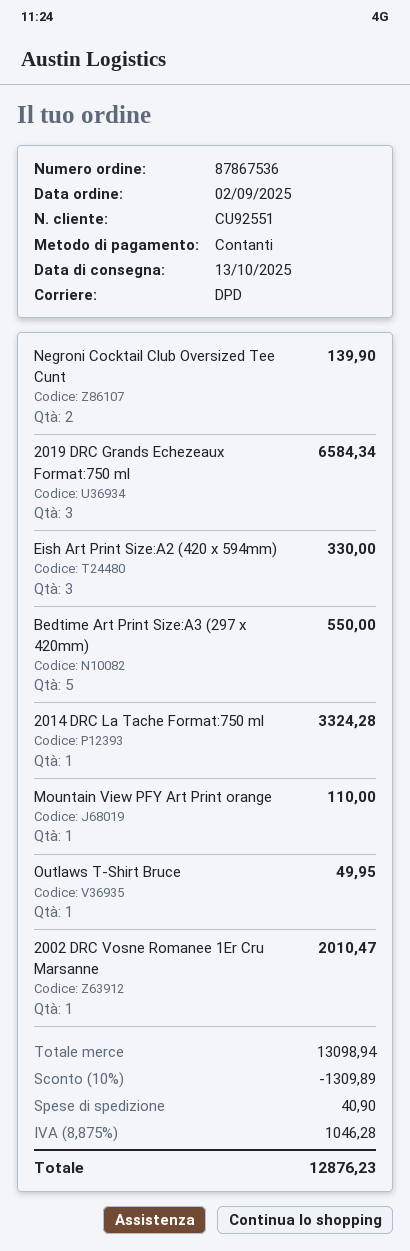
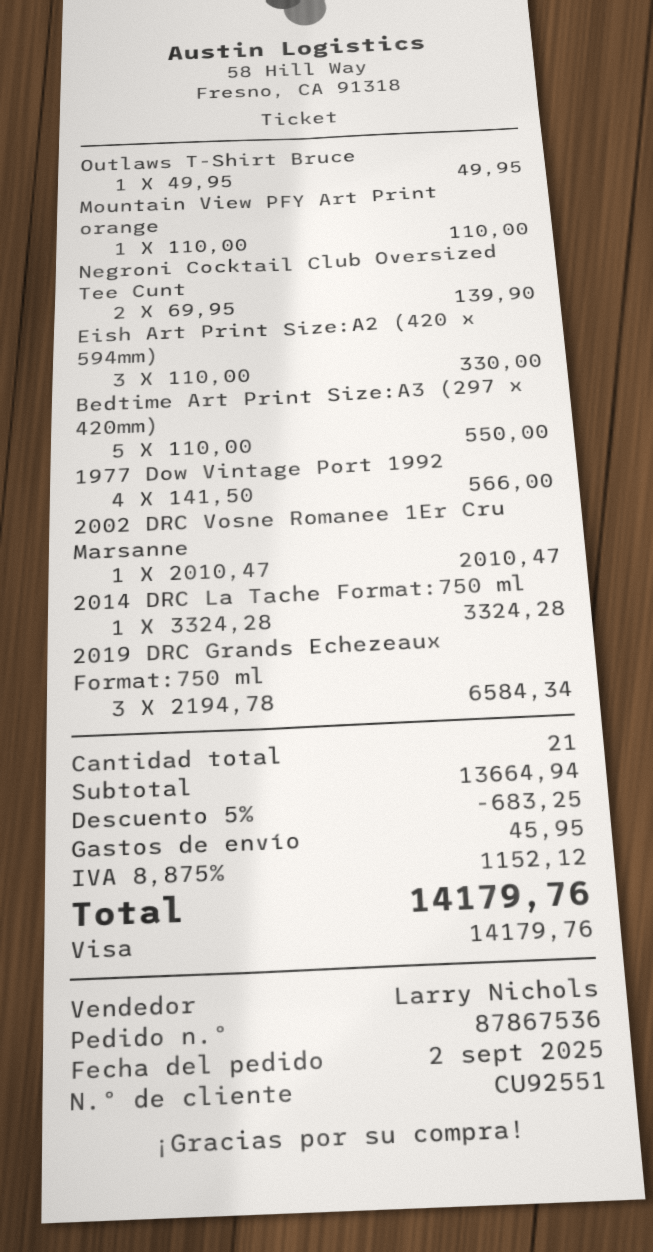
payment method: cash -> Visa
1977 Dow Vintage Port 1992: none -> 4 for 566.00
subtotal: 13098.94 -> 13664.94
discount: 10% = 1309.89 -> 5% = 683.25
shipping: 40.90 -> 45.95
tax: 8.875% = 1046.28 -> 8.875% = 1152.12
total: 12876.23 -> 14179.76

